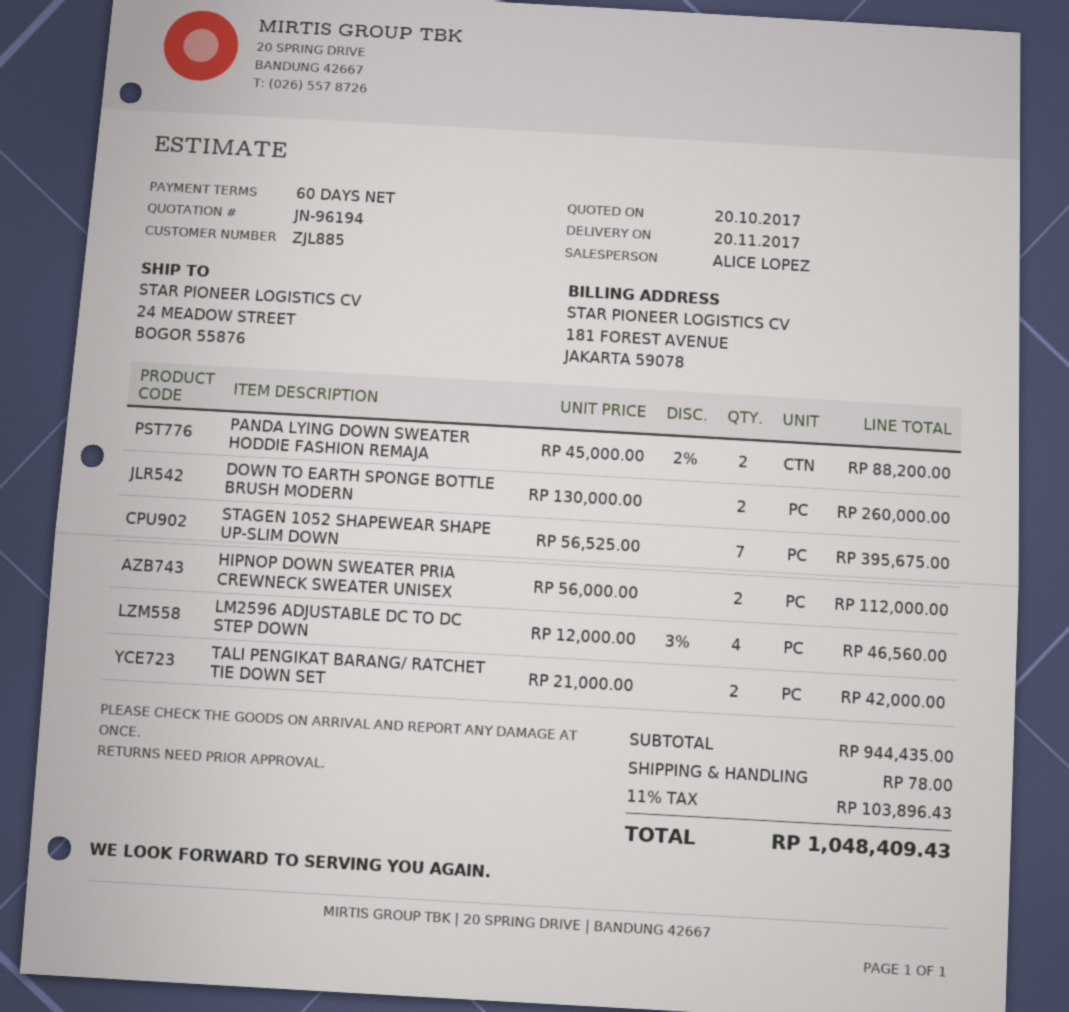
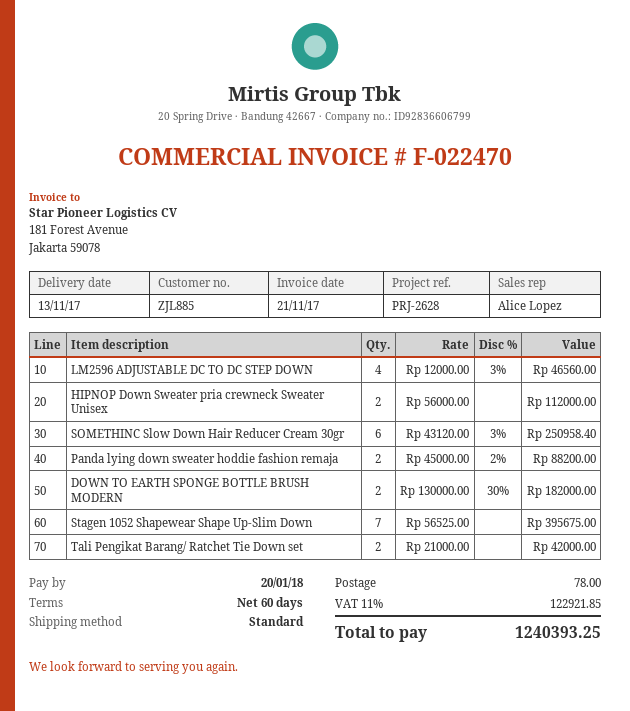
delivery date: 2017-11-20 -> 2017-11-13
DOWN TO EARTH SPONGE BOTTLE BRUSH MODERN: 2 x 130000.00 = 260000.00 -> 2 x 130000.00 - 30% = 182000.00
SOMETHINC Slow Down Hair Reducer Cream 30gr: none -> 6 x 43120.00 - 3% = 250958.40
tax: 11% = 103896.43 -> 11% = 122921.85
total: 1048409.43 -> 1240393.25

